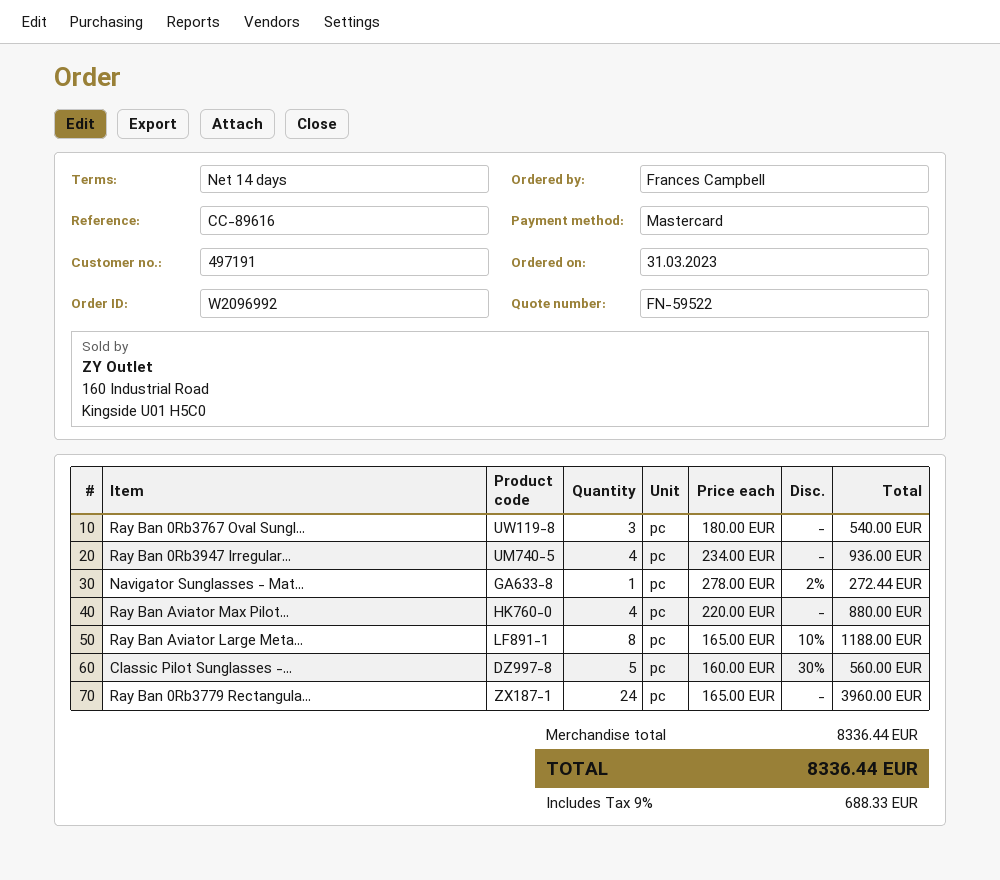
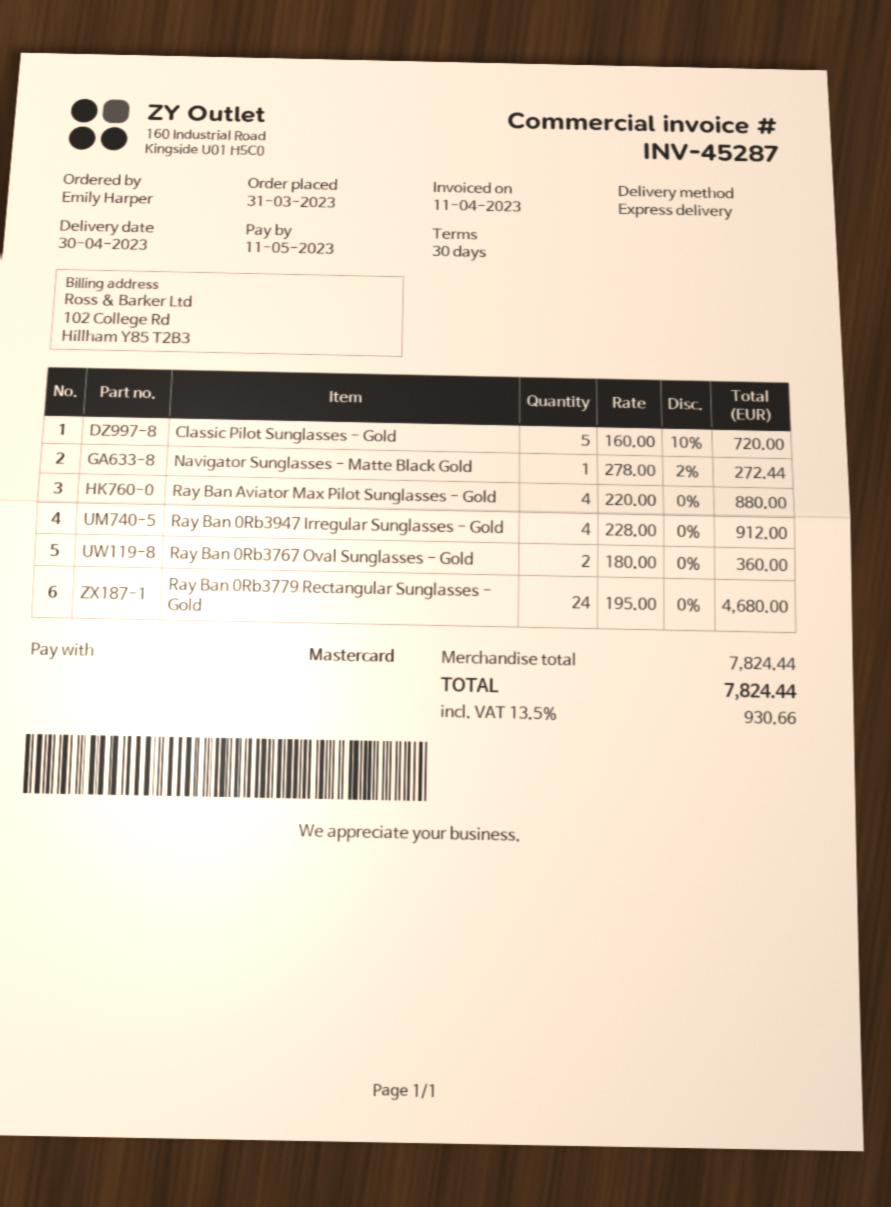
payment terms: 14 days -> 30 days
ordered by: Frances Campbell -> Emily Harper
Ray Ban 0Rb3767 Oval Sungl...: 3 x 180.00 = 540.00 -> 2 x 180.00 = 360.00
Ray Ban 0Rb3947 Irregular...: 4 x 234.00 = 936.00 -> 4 x 228.00 = 912.00
Ray Ban Aviator Large Meta...: 8 x 165.00 - 10% = 1188.00 -> none
Classic Pilot Sunglasses -...: 5 x 160.00 - 30% = 560.00 -> 5 x 160.00 - 10% = 720.00
Ray Ban 0Rb3779 Rectangula...: 24 x 165.00 = 3960.00 -> 24 x 195.00 = 4680.00
subtotal: 8336.44 -> 7824.44
tax: 9% = 688.33 -> 13.5% = 930.66
total: 8336.44 -> 7824.44

